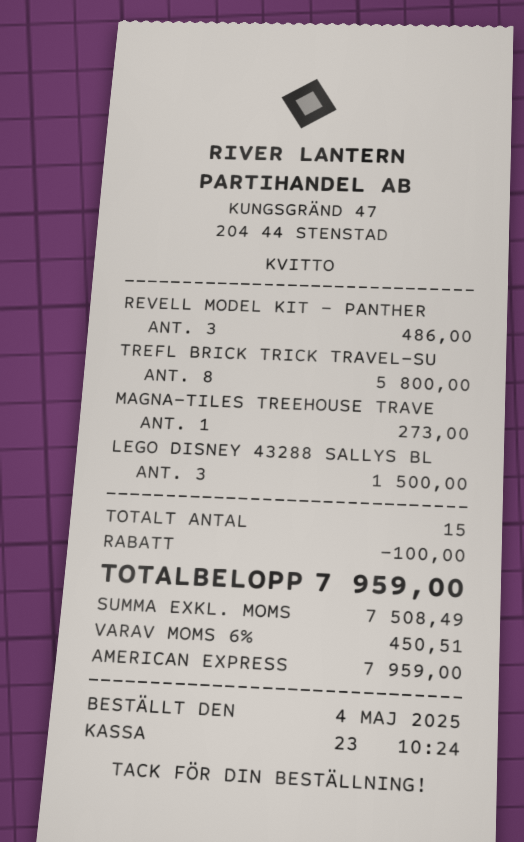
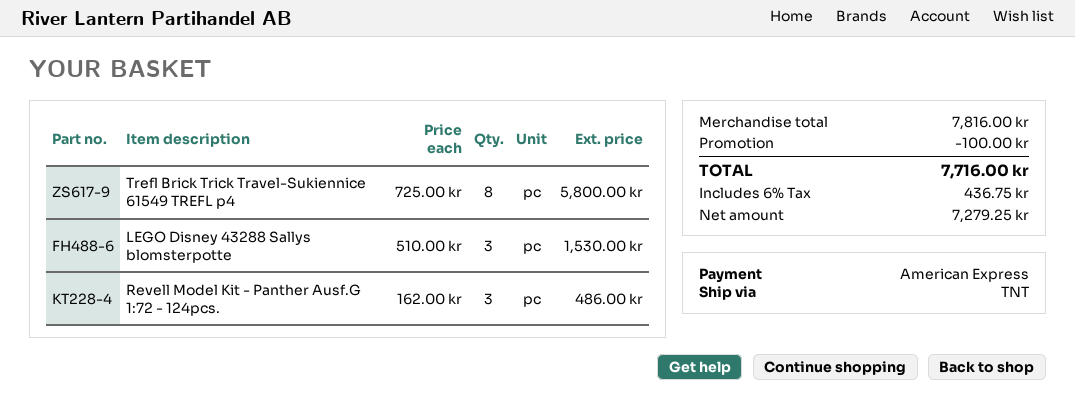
MAGNA-TILES TREEHOUSE TRAVE: 1 for 273.00 -> none
LEGO DISNEY 43288 SALLYS BL: 3 for 1500.00 -> 3 for 1530.00
net: 7508.49 -> 7279.25
tax: 6% = 450.51 -> 6% = 436.75
total: 7959.00 -> 7716.00

